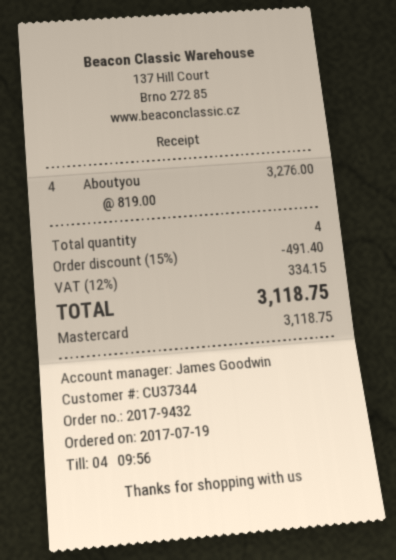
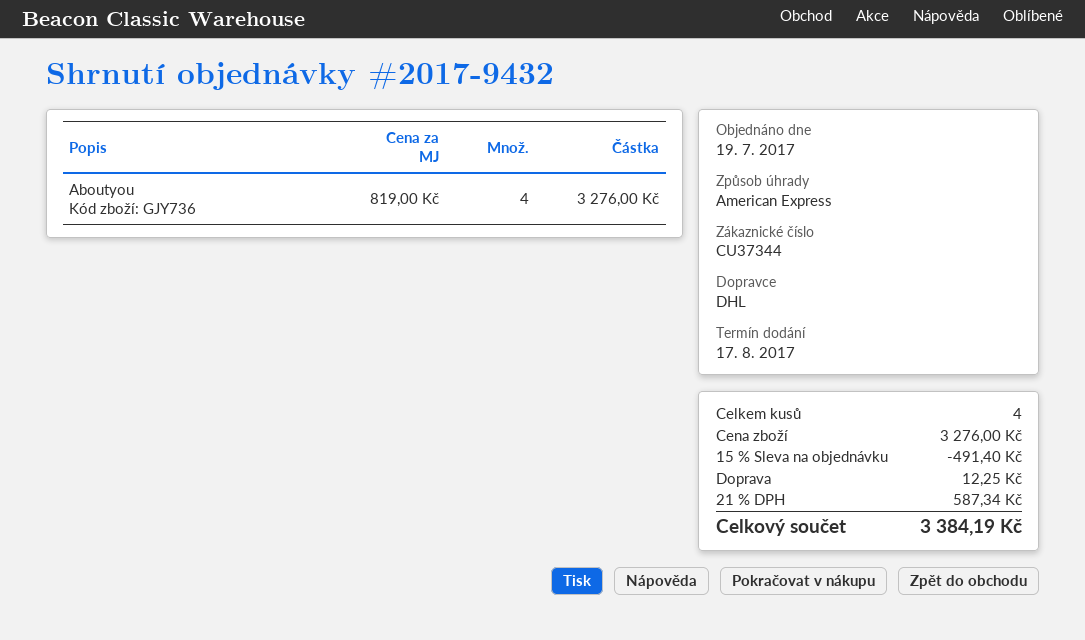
payment method: Mastercard -> American Express
shipping: none -> 12.25
tax: 12% = 334.15 -> 21% = 587.34
total: 3118.75 -> 3384.19

